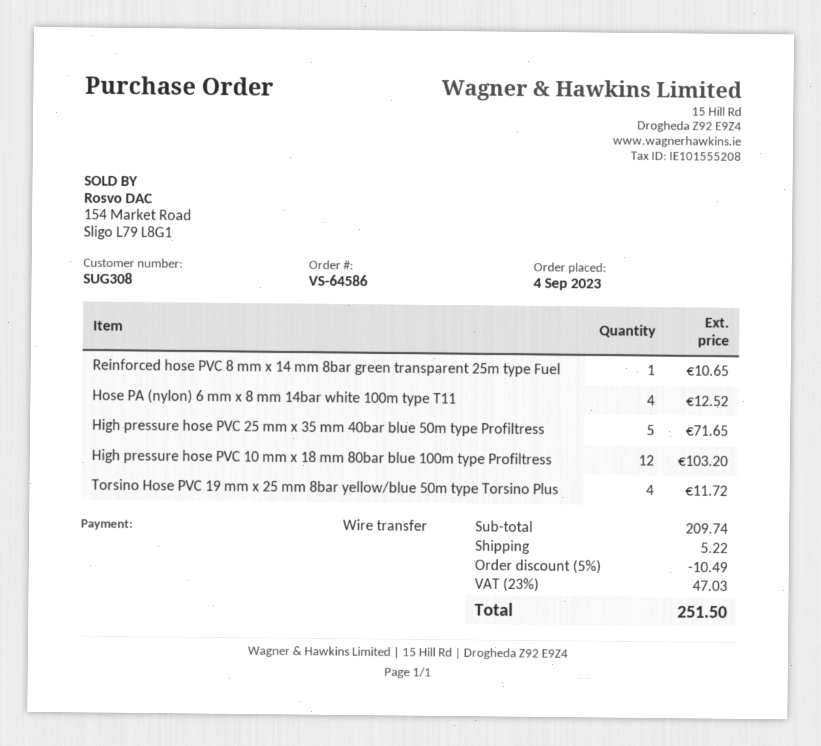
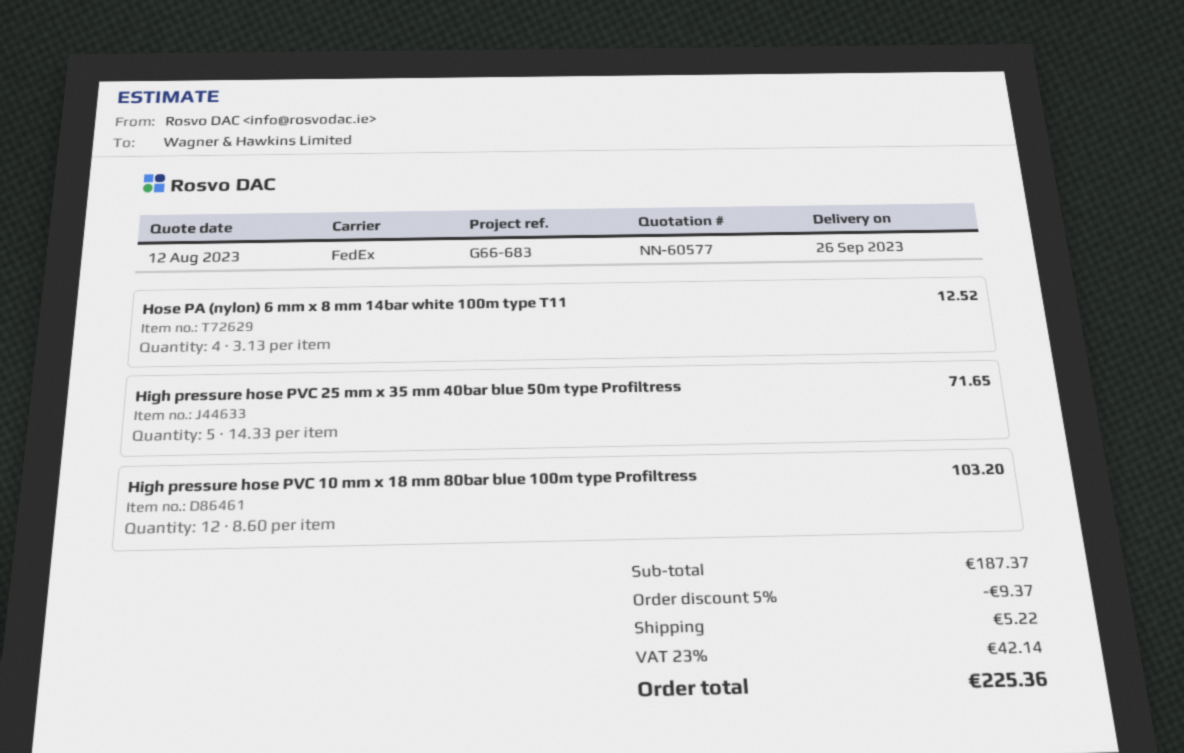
Reinforced hose PVC 8 mm x 14 mm 8bar green transparent 25m type Fuel: 1 for 10.65 -> none
Torsino Hose PVC 19 mm x 25 mm 8bar yellow/blue 50m type Torsino Plus: 4 for 11.72 -> none
subtotal: 209.74 -> 187.37
discount: 5% = 10.49 -> 5% = 9.37
tax: 23% = 47.03 -> 23% = 42.14
total: 251.50 -> 225.36

